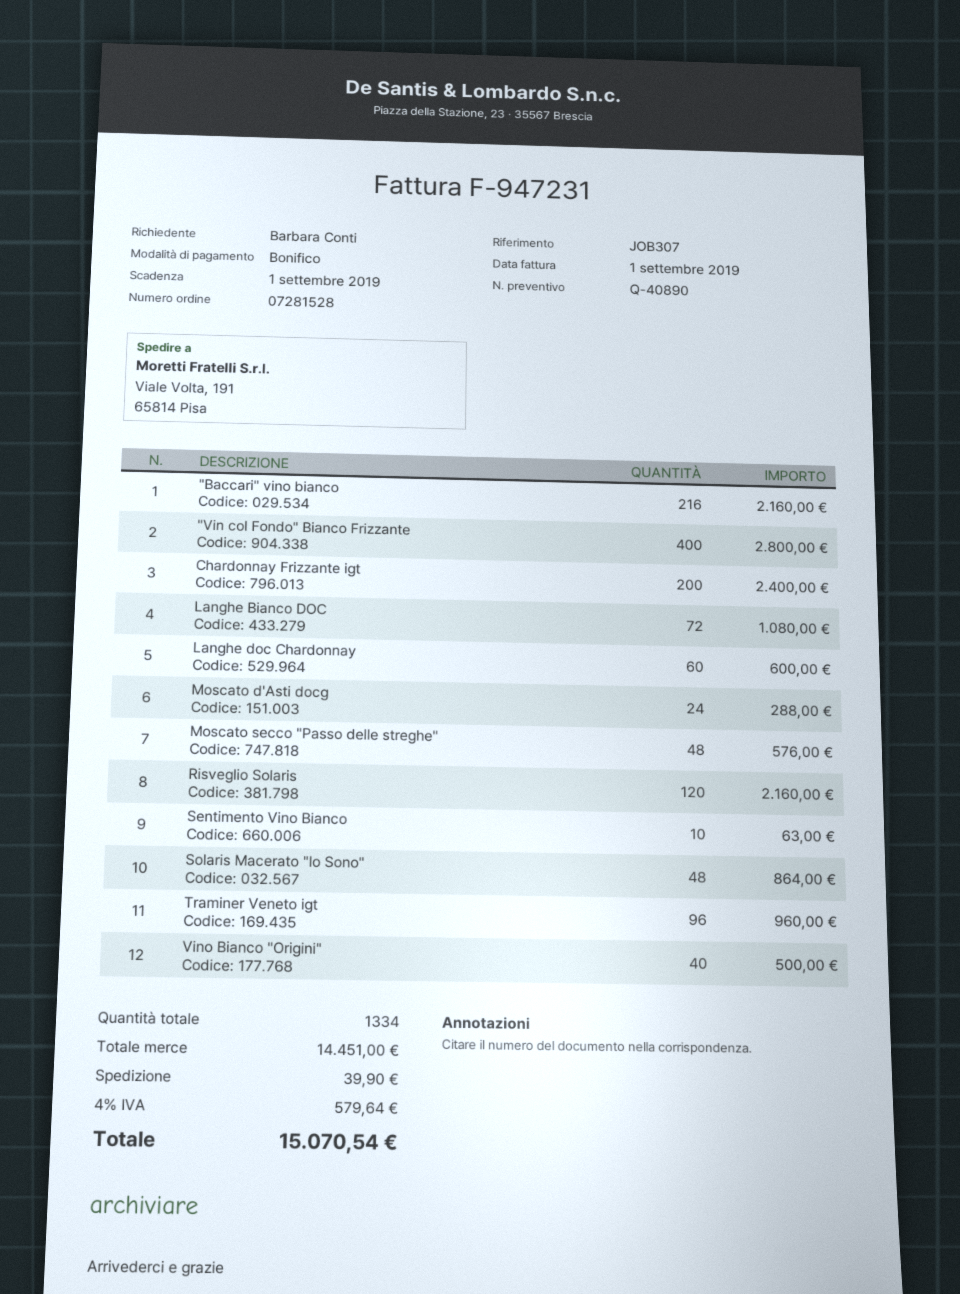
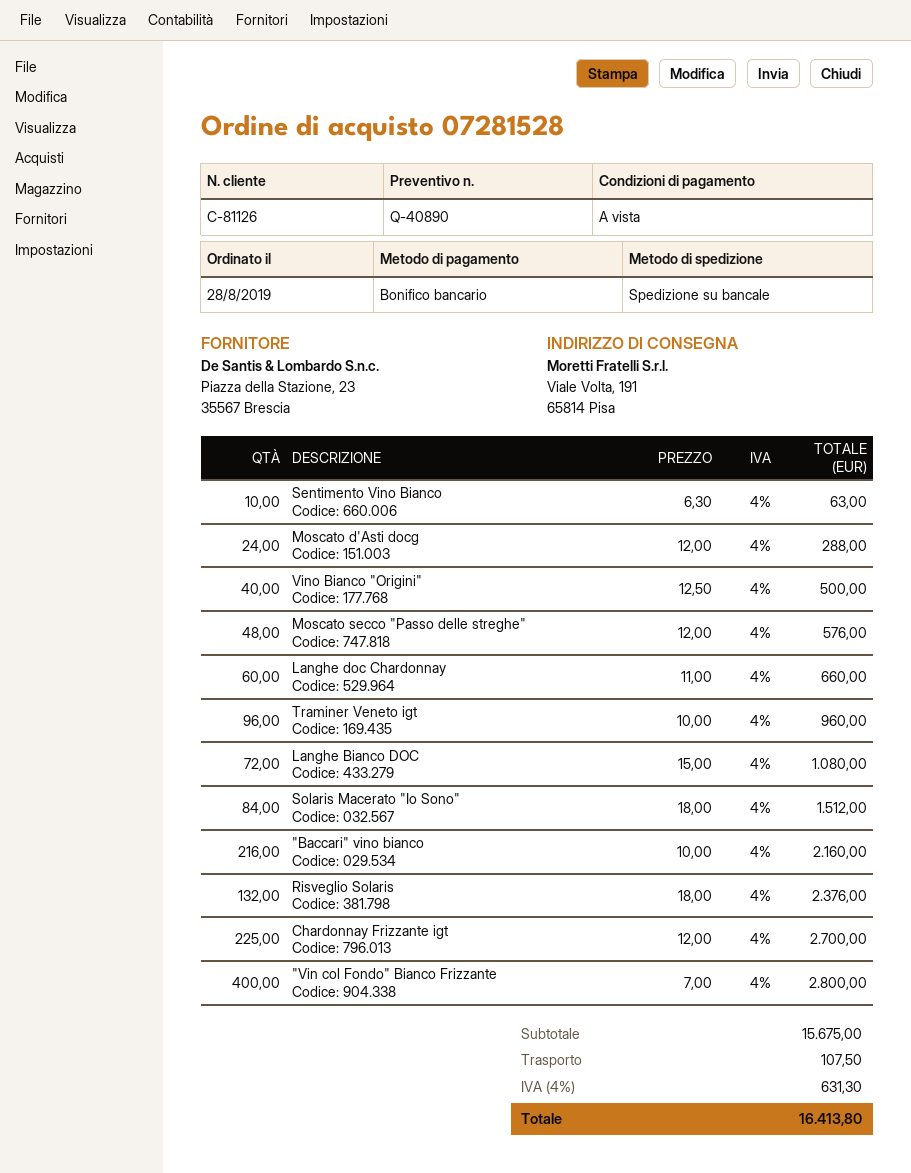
Chardonnay Frizzante igt: 200 for 2400.00 -> 225 for 2700.00
Langhe doc Chardonnay: 60 for 600.00 -> 60 for 660.00
Risveglio Solaris: 120 for 2160.00 -> 132 for 2376.00
Solaris Macerato "Io Sono": 48 for 864.00 -> 84 for 1512.00
subtotal: 14451.00 -> 15675.00
shipping: 39.90 -> 107.50
tax: 4% = 579.64 -> 4% = 631.30
total: 15070.54 -> 16413.80

